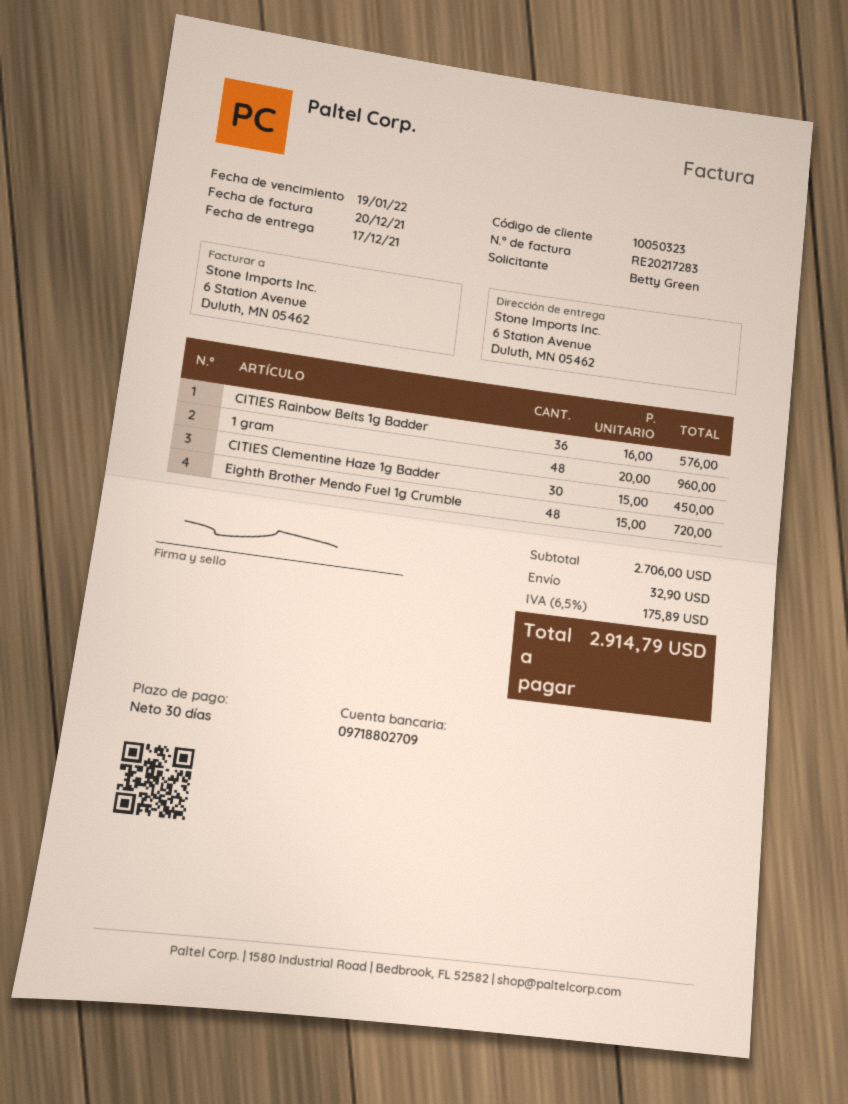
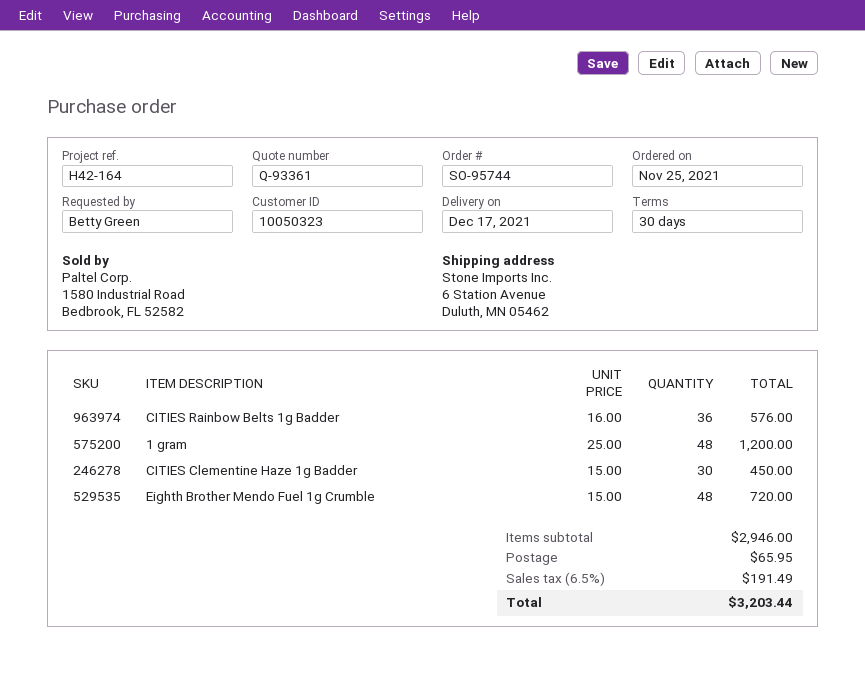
1 gram: 48 x 20.00 = 960.00 -> 48 x 25.00 = 1200.00
subtotal: 2706.00 -> 2946.00
shipping: 32.90 -> 65.95
tax: 6.5% = 175.89 -> 6.5% = 191.49
total: 2914.79 -> 3203.44

